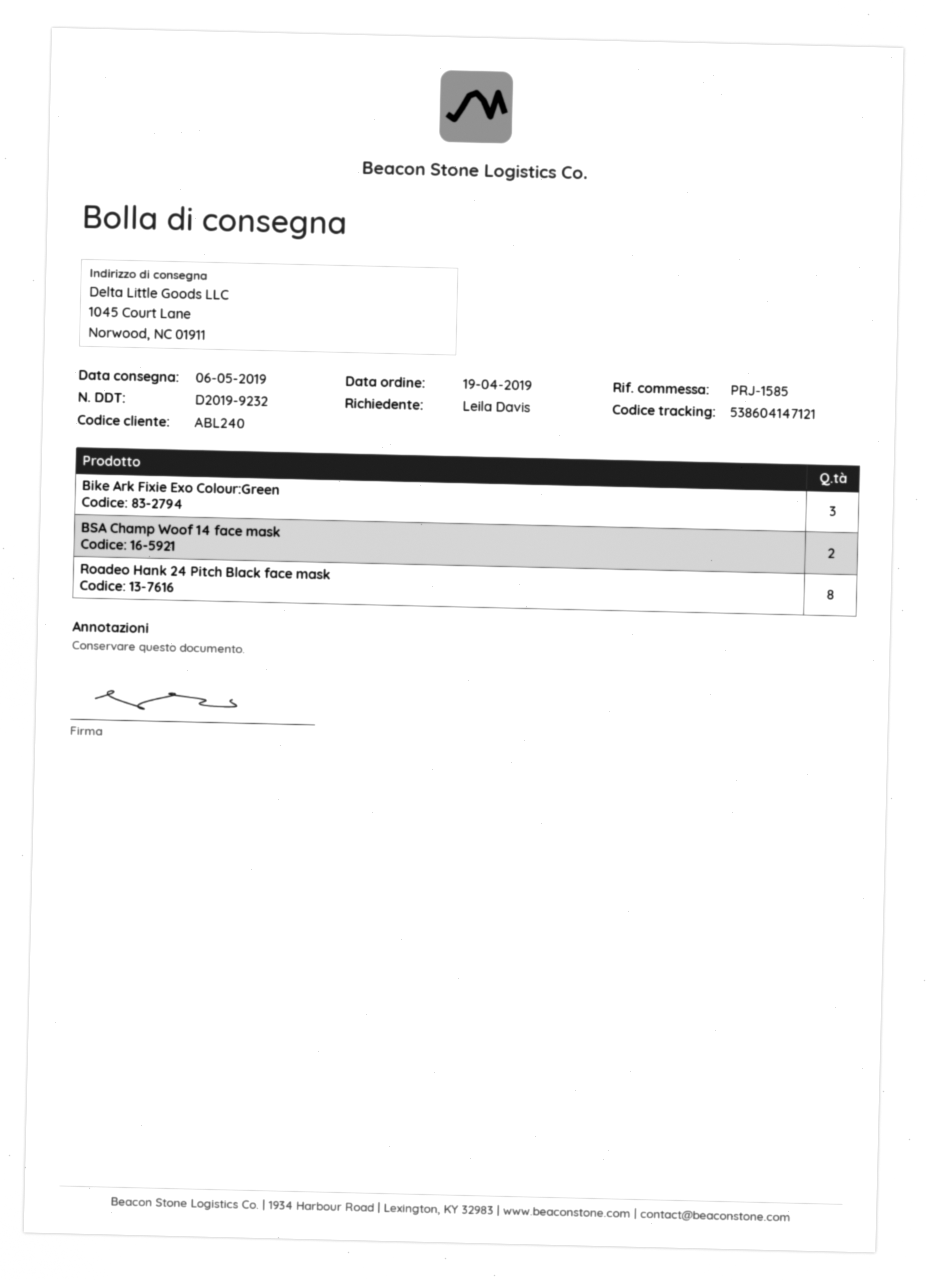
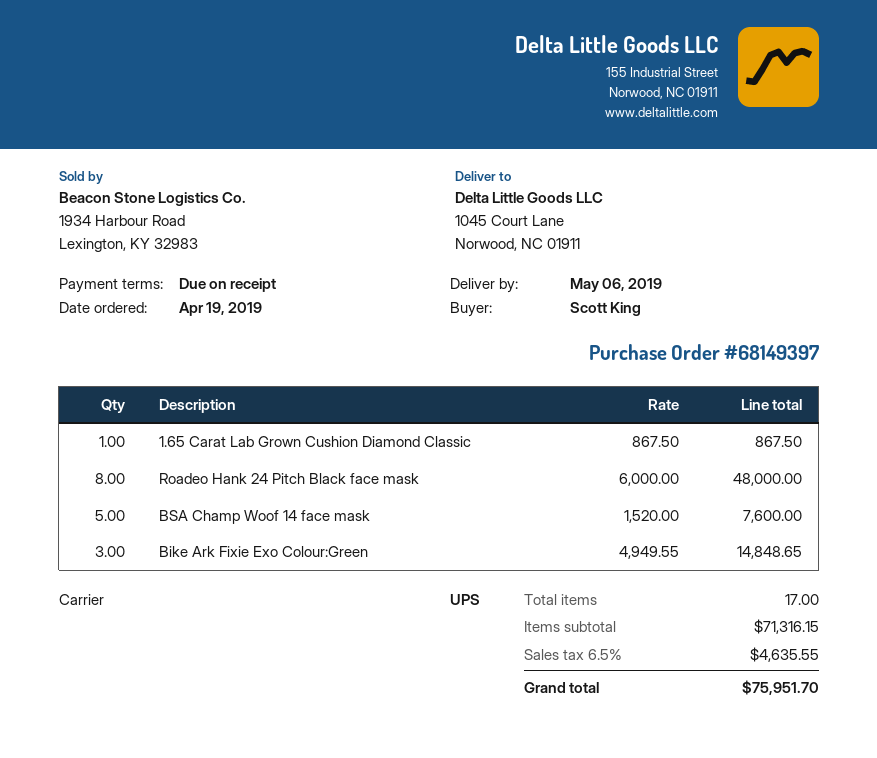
ordered by: Leila Davis -> Scott King
BSA Champ Woof 14 face mask: 2 -> 5
1.65 Carat Lab Grown Cushion Diamond Classic: none -> 1

